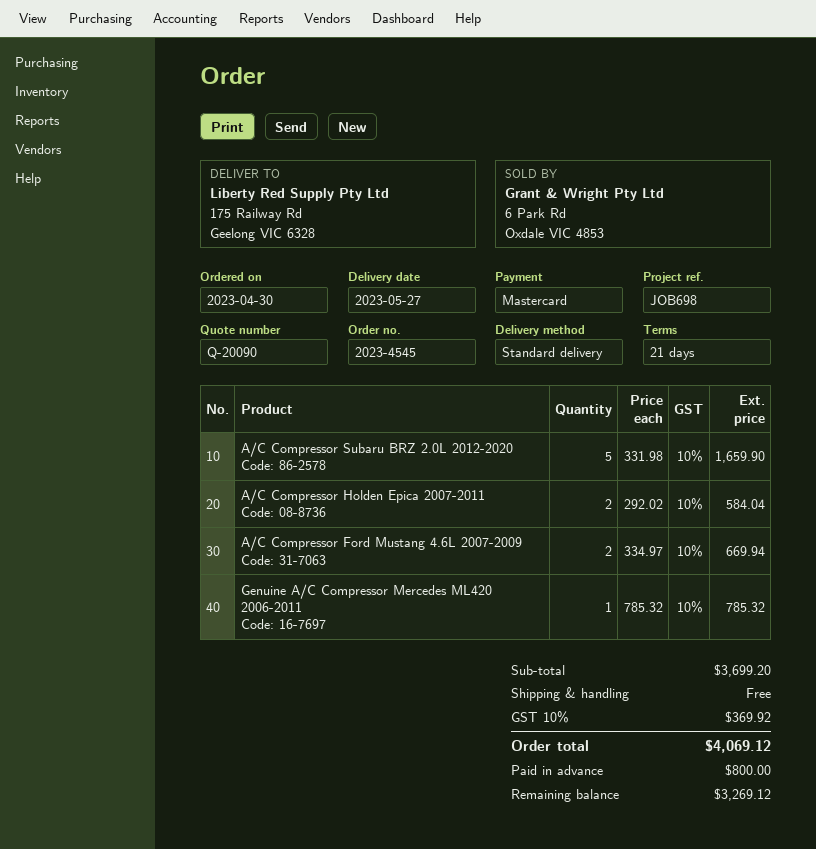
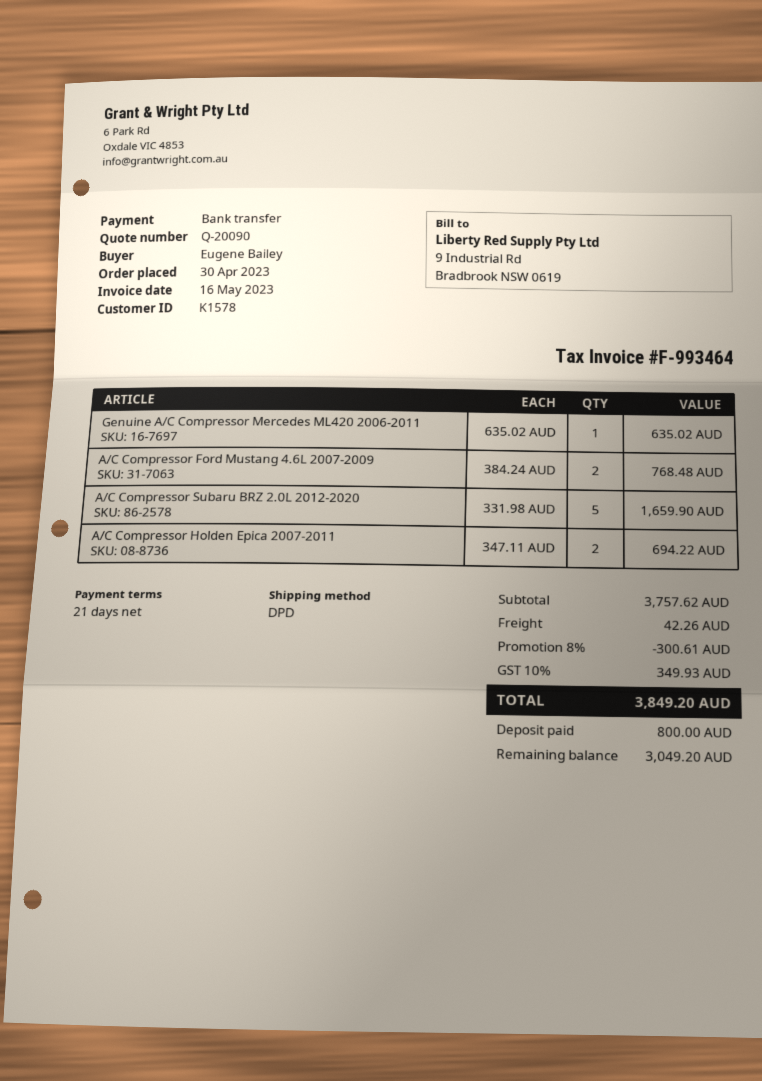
payment method: Mastercard -> bank transfer
shipping method: standard -> DPD
A/C Compressor Holden Epica 2007-2011: 2 x 292.02 = 584.04 -> 2 x 347.11 = 694.22
A/C Compressor Ford Mustang 4.6L 2007-2009: 2 x 334.97 = 669.94 -> 2 x 384.24 = 768.48
Genuine A/C Compressor Mercedes ML420 2006-2011: 1 x 785.32 = 785.32 -> 1 x 635.02 = 635.02
subtotal: 3699.20 -> 3757.62
discount: none -> 8% = 300.61
shipping: 0.00 -> 42.26
tax: 10% = 369.92 -> 10% = 349.93
total: 4069.12 -> 3849.20
balance: 3269.12 -> 3049.20

